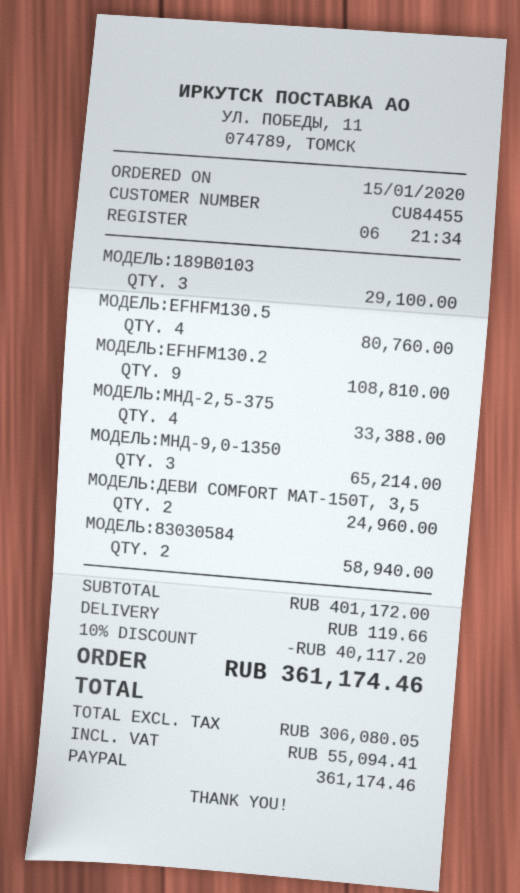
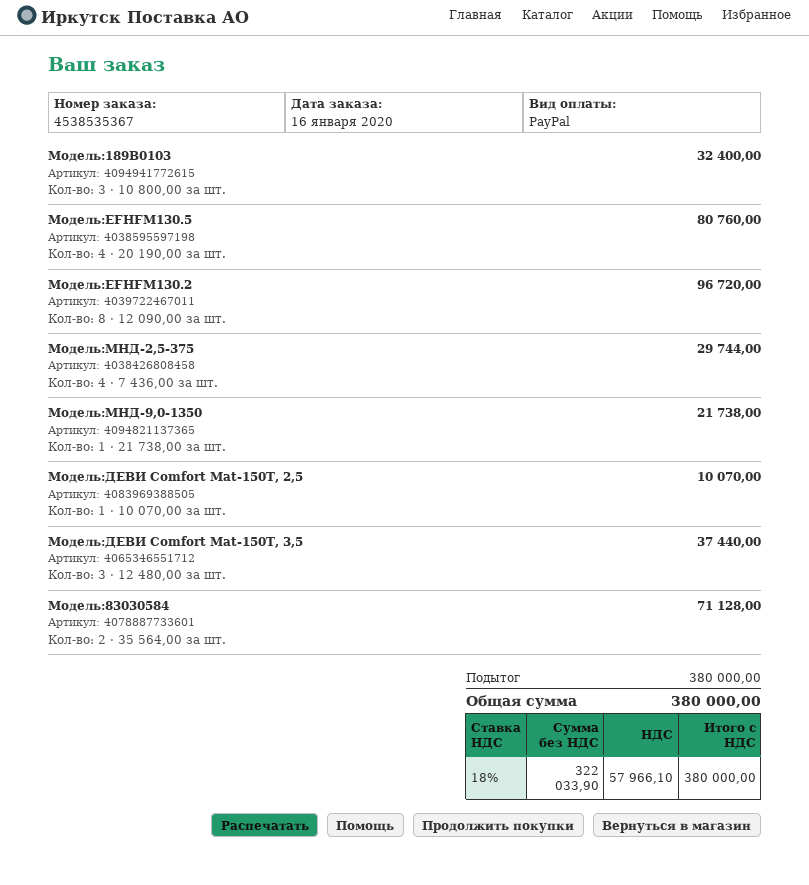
order date: 2020-01-15 -> 2020-01-16
МОДЕЛЬ:189B0103: 3 for 29100.00 -> 3 for 32400.00
МОДЕЛЬ:EFHFM130.2: 9 for 108810.00 -> 8 for 96720.00
МОДЕЛЬ:МНД-2,5-375: 4 for 33388.00 -> 4 for 29744.00
МОДЕЛЬ:МНД-9,0-1350: 3 for 65214.00 -> 1 for 21738.00
МОДЕЛЬ:ДЕВИ COMFORT MAT-150T, 3,5: 2 for 24960.00 -> 3 for 37440.00
МОДЕЛЬ:83030584: 2 for 58940.00 -> 2 for 71128.00
Модель:ДЕВИ Comfort Mat-150T, 2,5: none -> 1 for 10070.00
subtotal: 401172.00 -> 380000.00
discount: 10% = 40117.20 -> none
shipping: 119.66 -> none
net: 306080.05 -> 322033.90
tax: 55094.41 -> 57966.10
total: 361174.46 -> 380000.00

